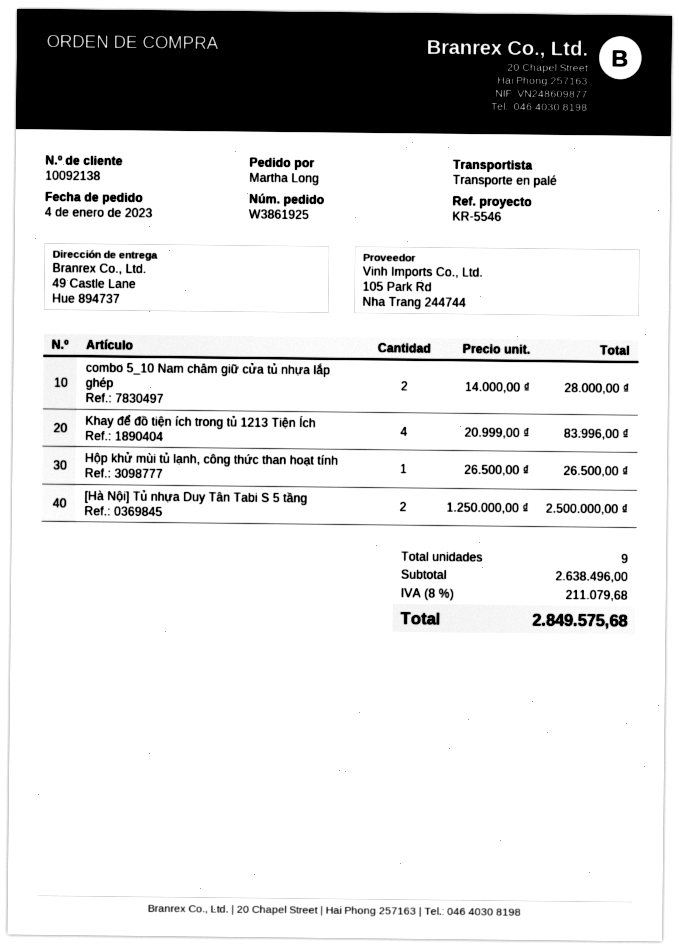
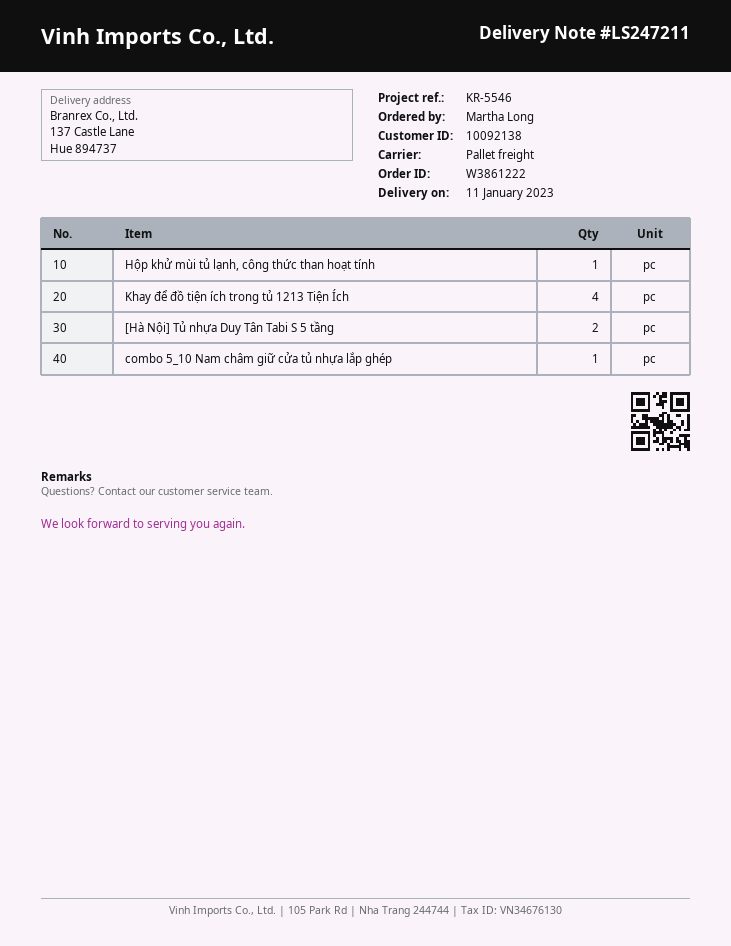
order number: W3861925 -> W3861222
ship to: 49 Castle Lane, Hue 894737 -> 137 Castle Lane, Hue 894737
combo 5_10 Nam châm giữ cửa tủ nhựa lắp ghép: 2 -> 1

